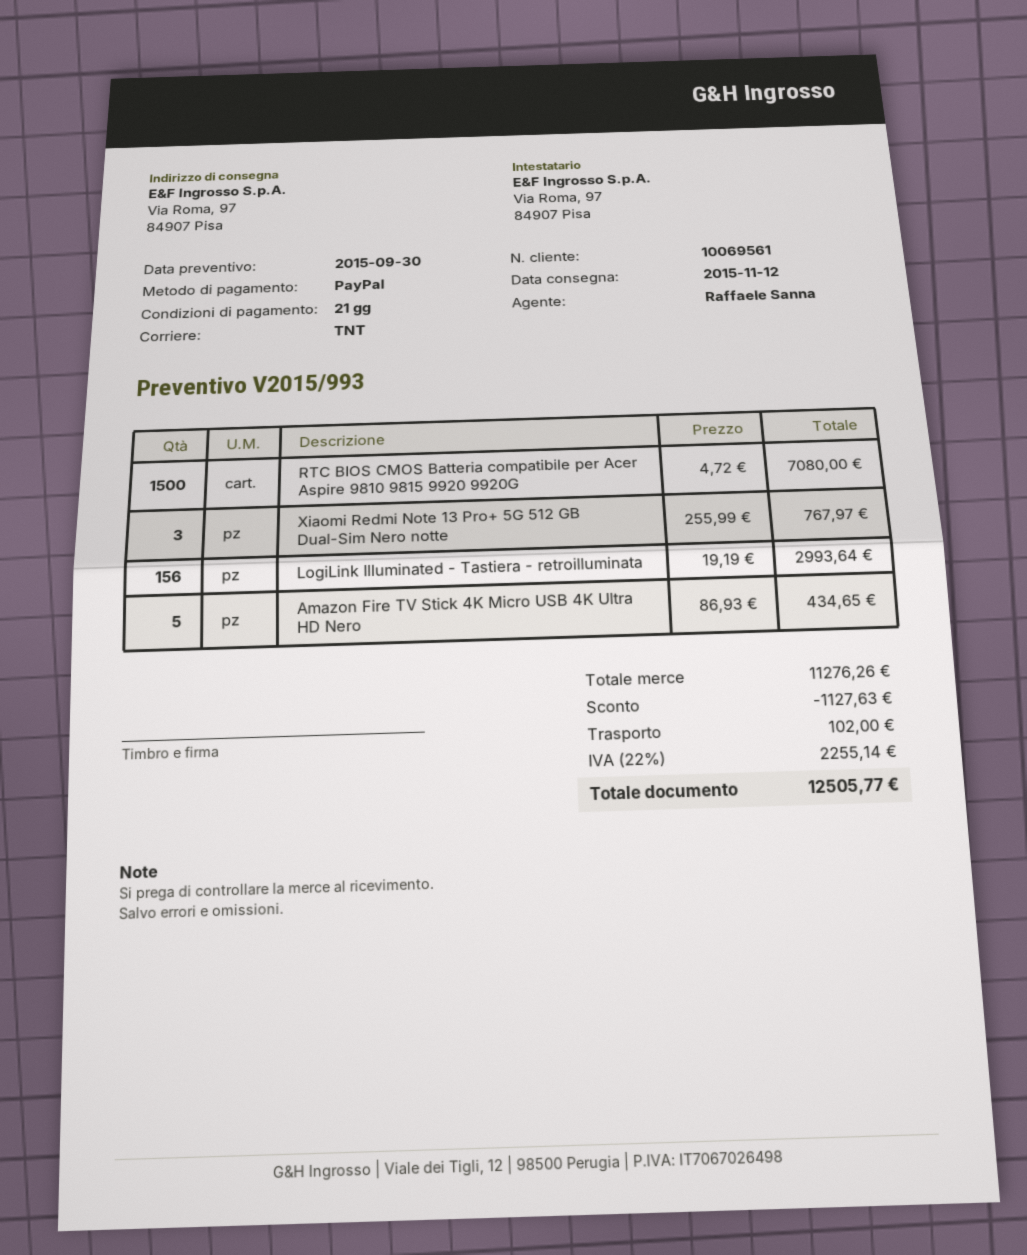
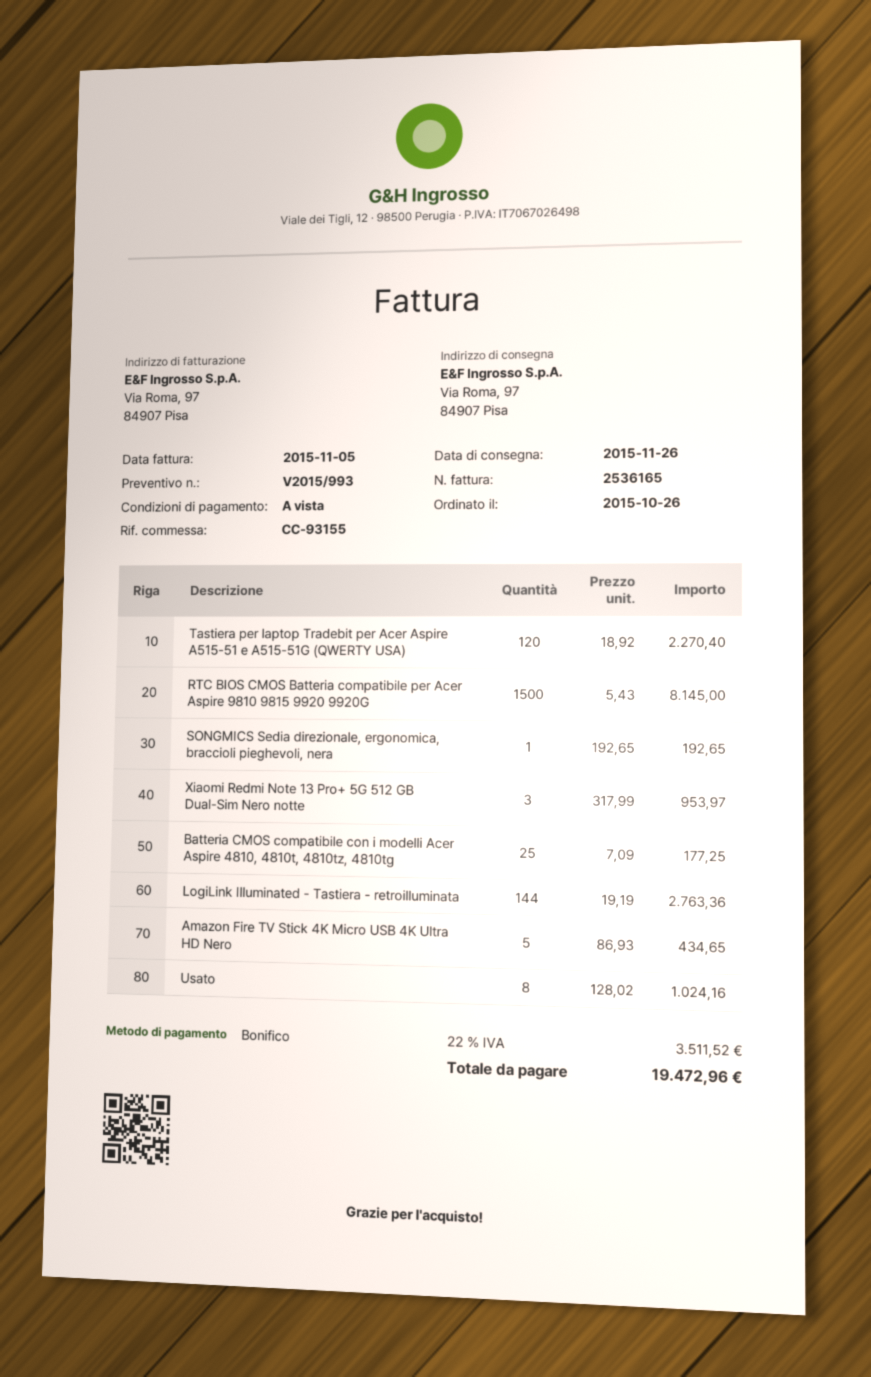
delivery date: 2015-11-12 -> 2015-11-26
payment terms: 21 days -> on receipt
payment method: PayPal -> bank transfer
RTC BIOS CMOS Batteria compatibile per Acer Aspire 9810 9815 9920 9920G: 1500 x 4.72 = 7080.00 -> 1500 x 5.43 = 8145.00
Xiaomi Redmi Note 13 Pro+ 5G 512 GB Dual-Sim Nero notte: 3 x 255.99 = 767.97 -> 3 x 317.99 = 953.97
LogiLink Illuminated - Tastiera - retroilluminata: 156 x 19.19 = 2993.64 -> 144 x 19.19 = 2763.36
Tastiera per laptop Tradebit per Acer Aspire A515-51 e A515-51G (QWERTY USA): none -> 120 x 18.92 = 2270.40
SONGMICS Sedia direzionale, ergonomica, braccioli pieghevoli, nera: none -> 1 x 192.65 = 192.65
Batteria CMOS compatibile con i modelli Acer Aspire 4810, 4810t, 4810tz, 4810tg: none -> 25 x 7.09 = 177.25
Usato: none -> 8 x 128.02 = 1024.16
discount: 1127.63 -> none
shipping: 102.00 -> none
tax: 22% = 2255.14 -> 22% = 3511.52
total: 12505.77 -> 19472.96

